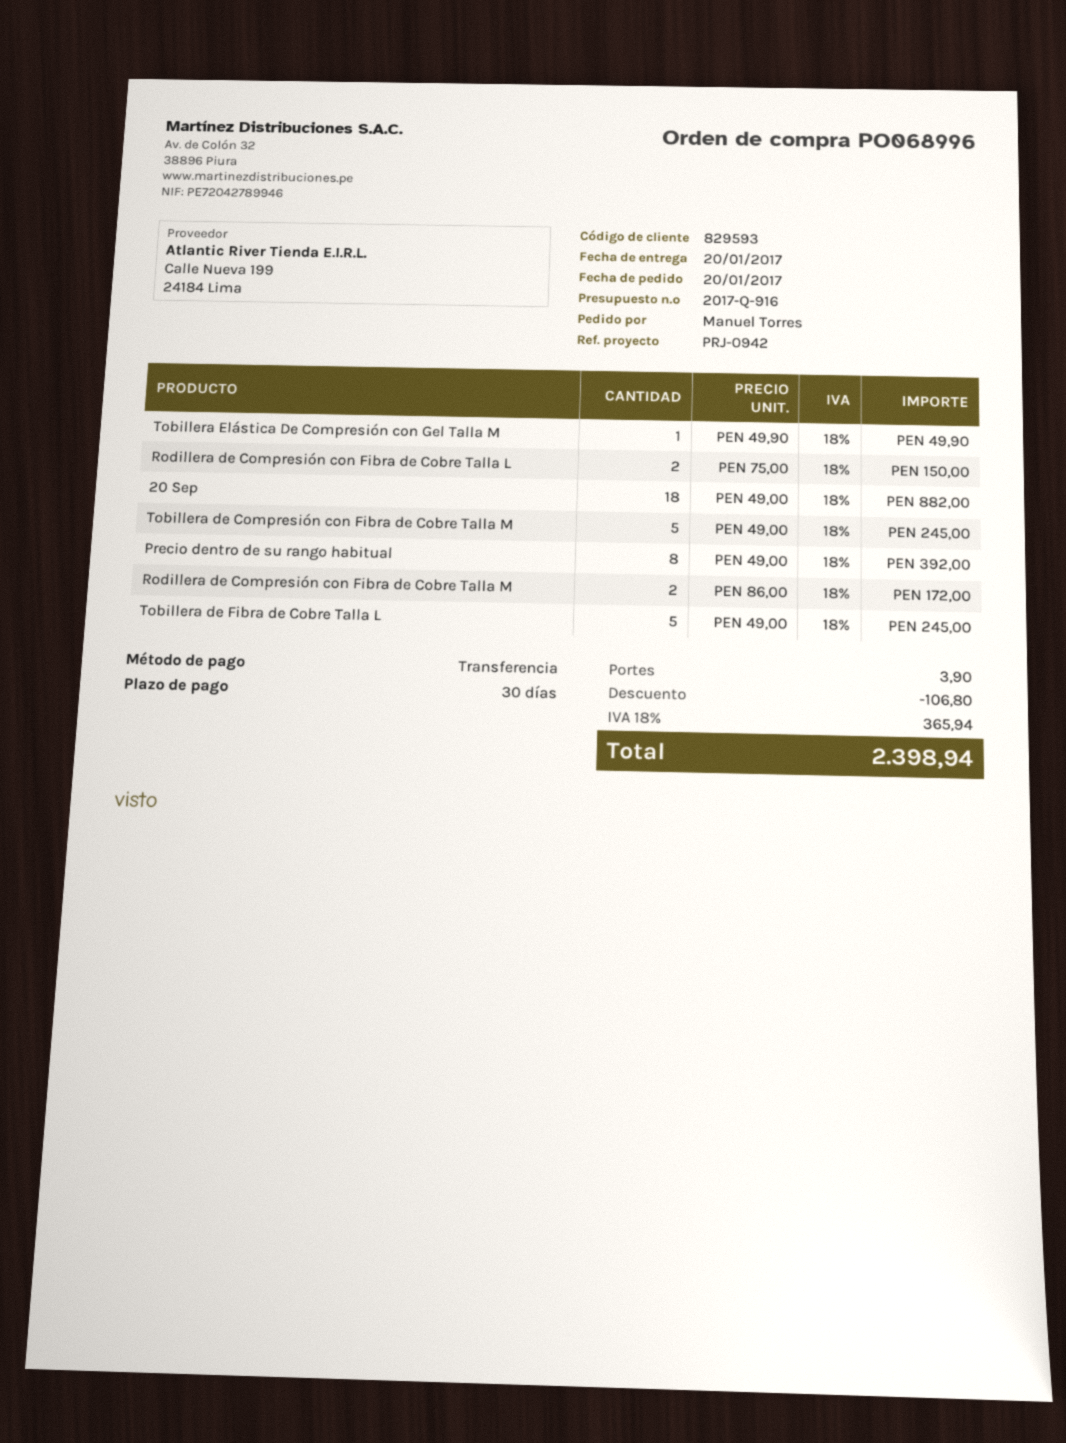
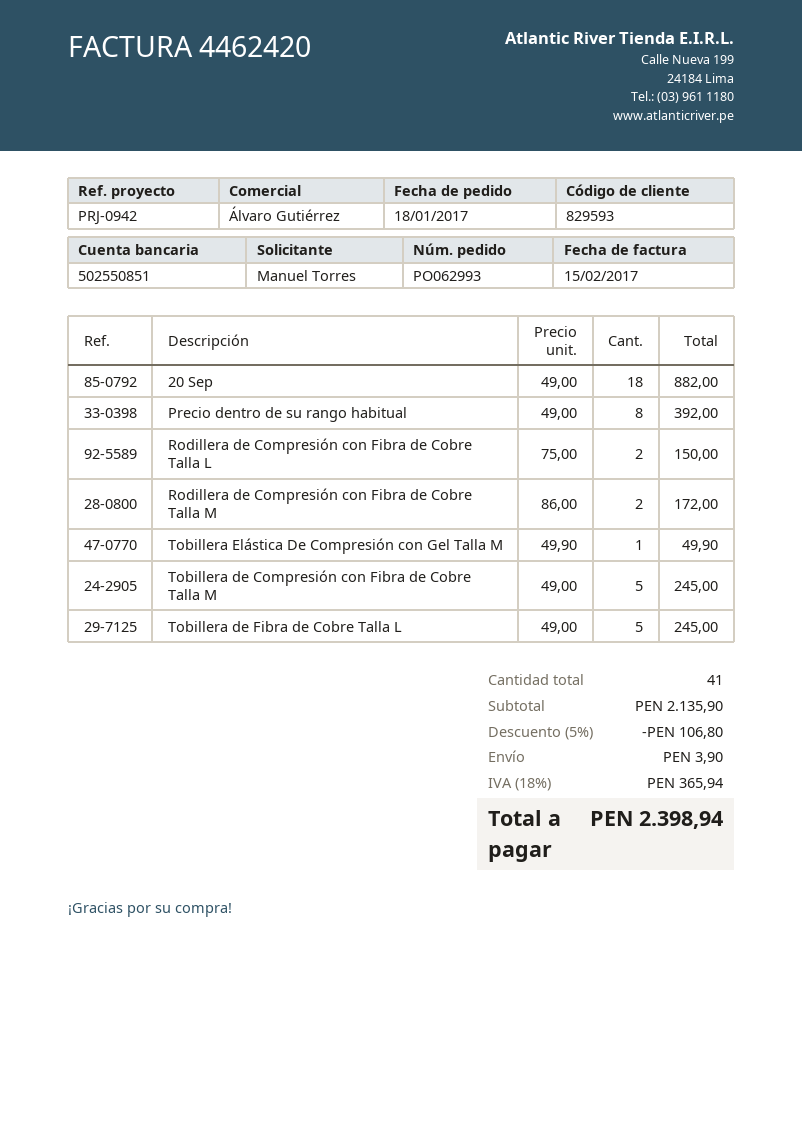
order number: PO068996 -> PO062993
order date: 2017-01-20 -> 2017-01-18

